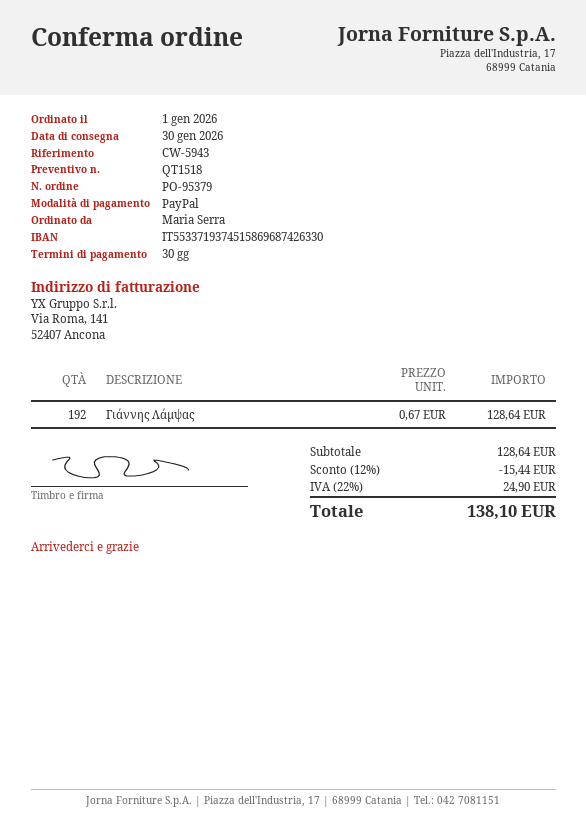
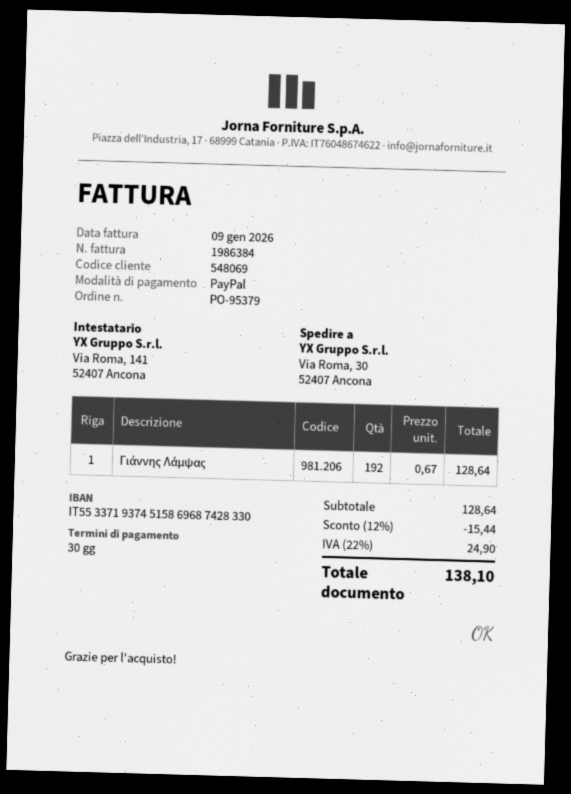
bank account: IT5533719374515869687426330 -> IT5533719374515869687428330

